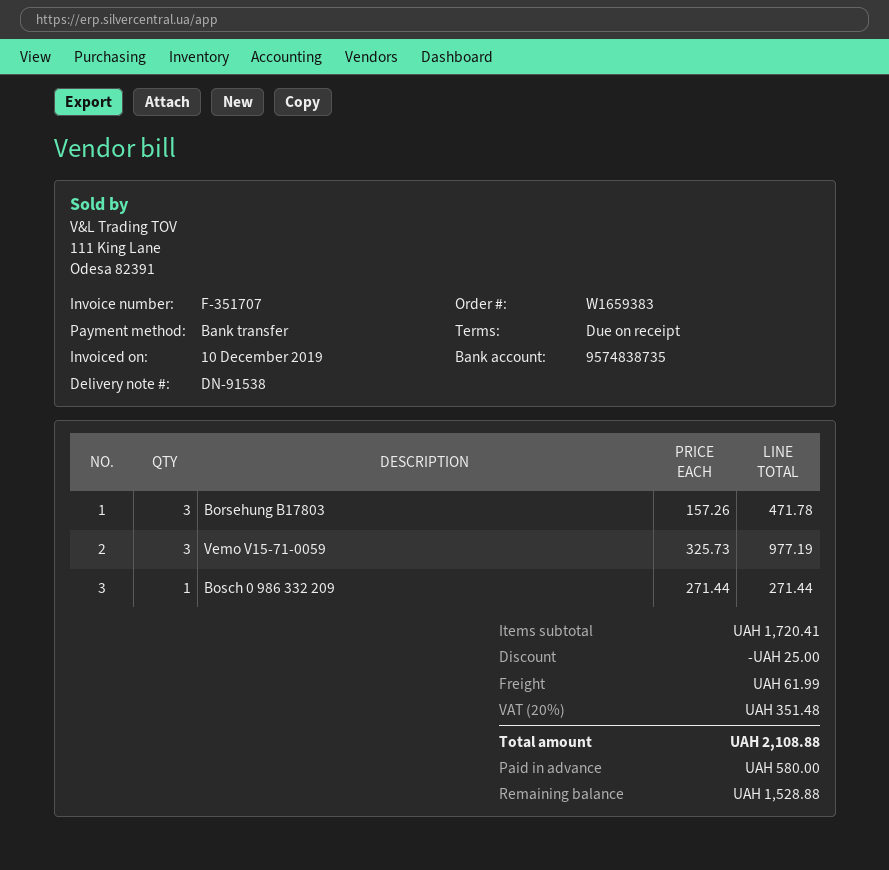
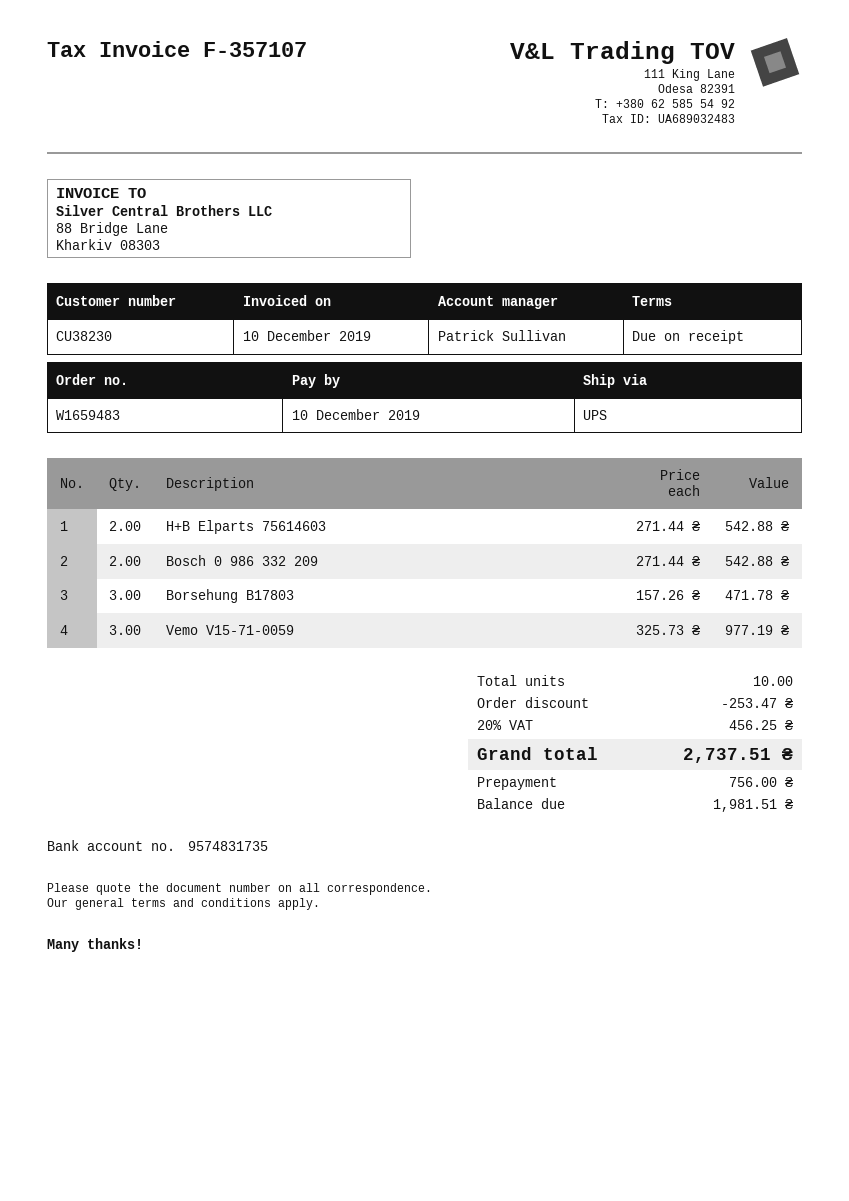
order number: W1659383 -> W1659483
invoice number: F-351707 -> F-357107
bank account: 9574838735 -> 9574831735
Bosch 0 986 332 209: 1 x 271.44 = 271.44 -> 2 x 271.44 = 542.88
H+B Elparts 75614603: none -> 2 x 271.44 = 542.88
discount: 25.00 -> 253.47
shipping: 61.99 -> none
tax: 20% = 351.48 -> 20% = 456.25
total: 2108.88 -> 2737.51
deposit: 580.00 -> 756.00
balance: 1528.88 -> 1981.51

